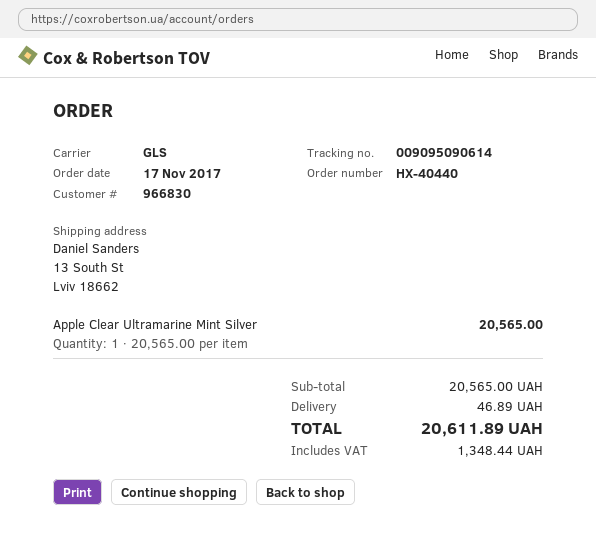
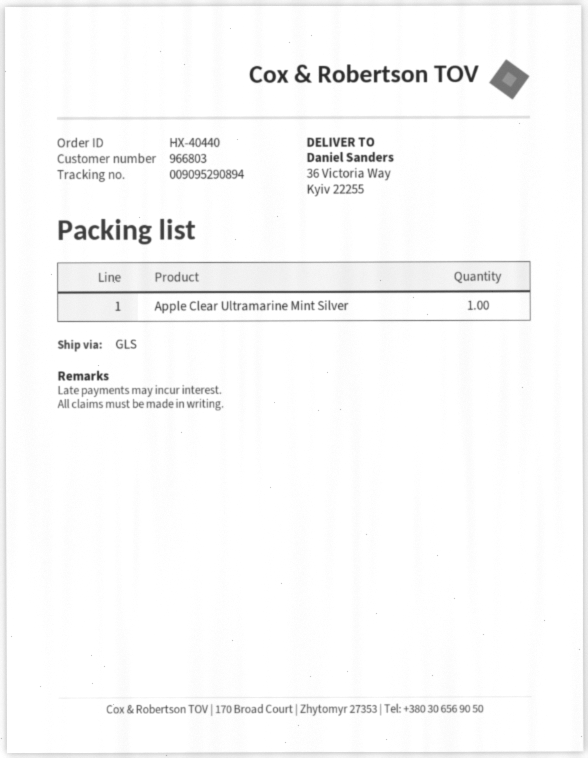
customer number: 966830 -> 966803
tracking number: 009095090614 -> 009095290894
ship to: 13 South St, Lviv 18662 -> 36 Victoria Way, Kyiv 22255

